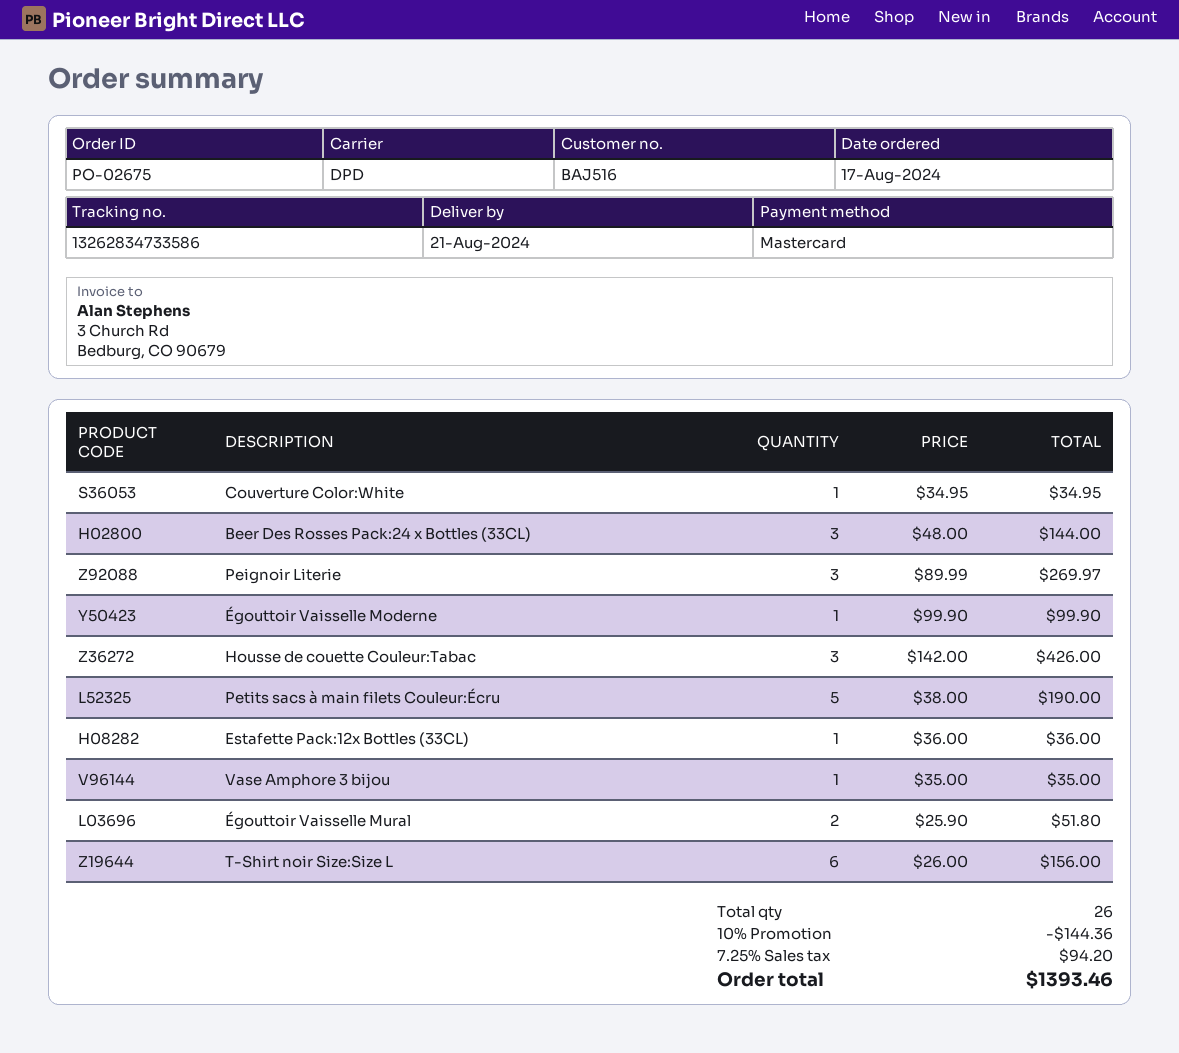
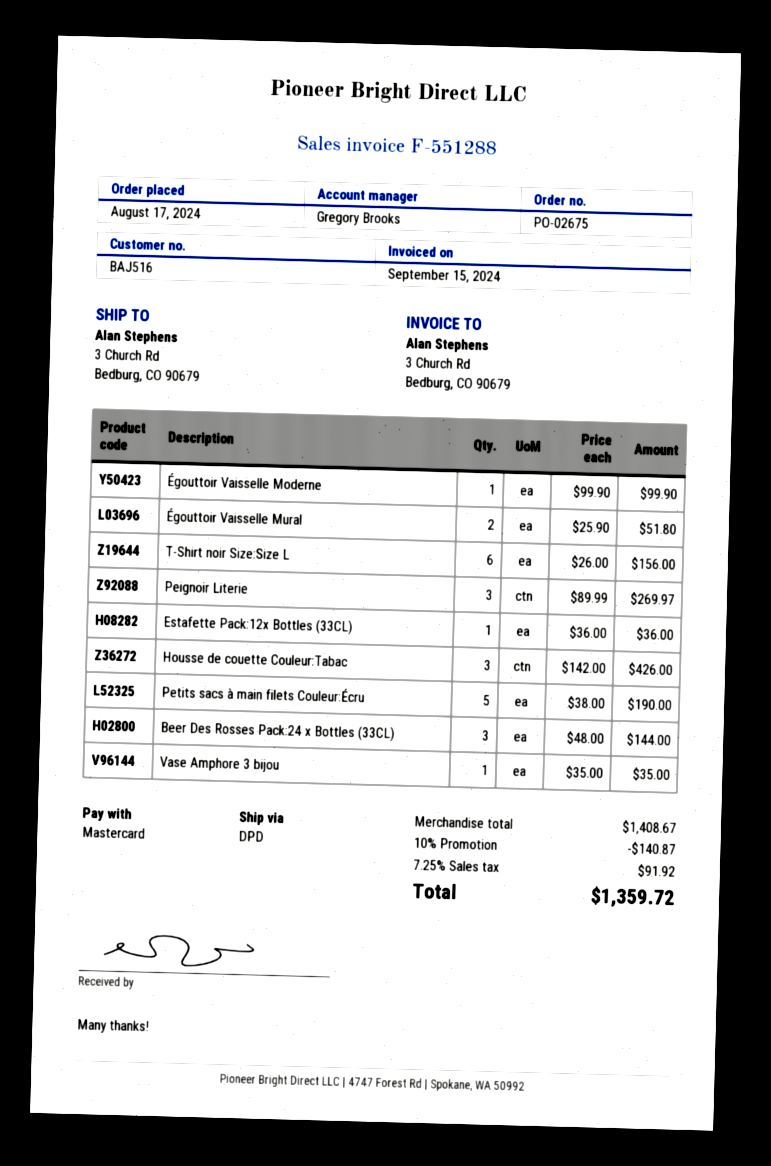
Couverture Color:White: 1 x 34.95 = 34.95 -> none
discount: 10% = 144.36 -> 10% = 140.87
tax: 7.25% = 94.20 -> 7.25% = 91.92
total: 1393.46 -> 1359.72

